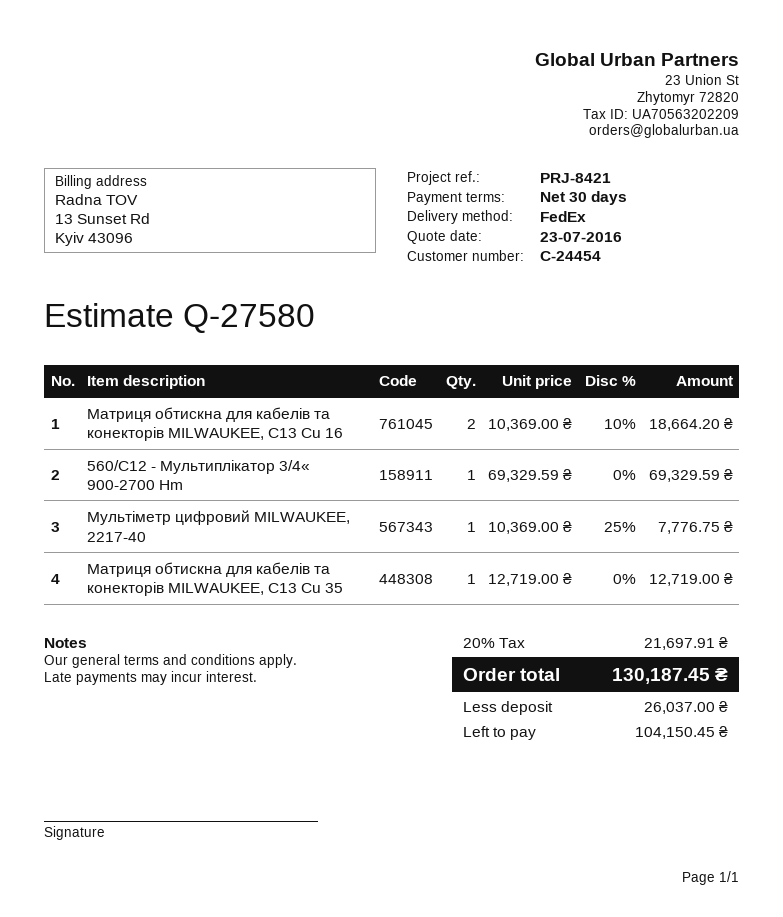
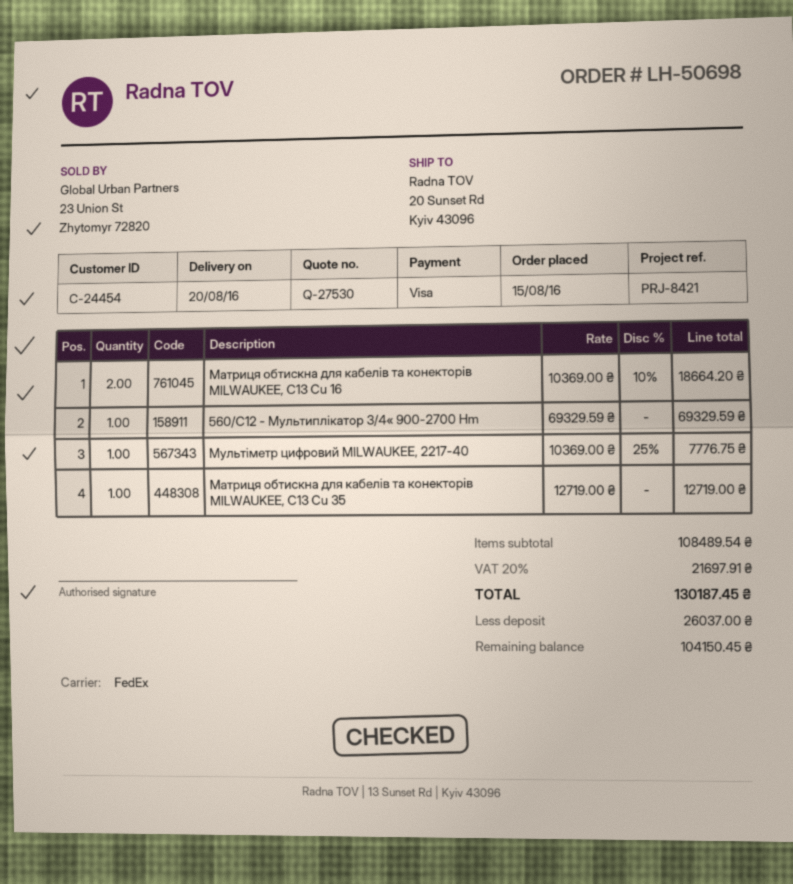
quote number: Q-27580 -> Q-27530

